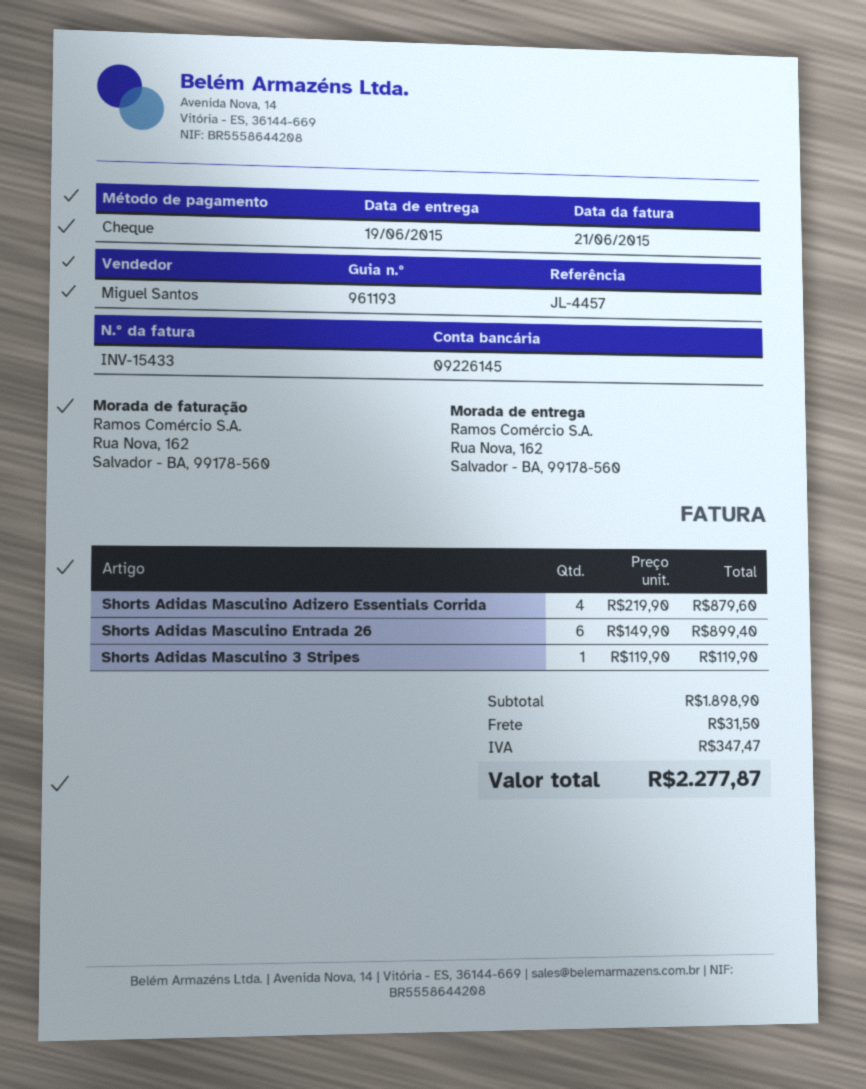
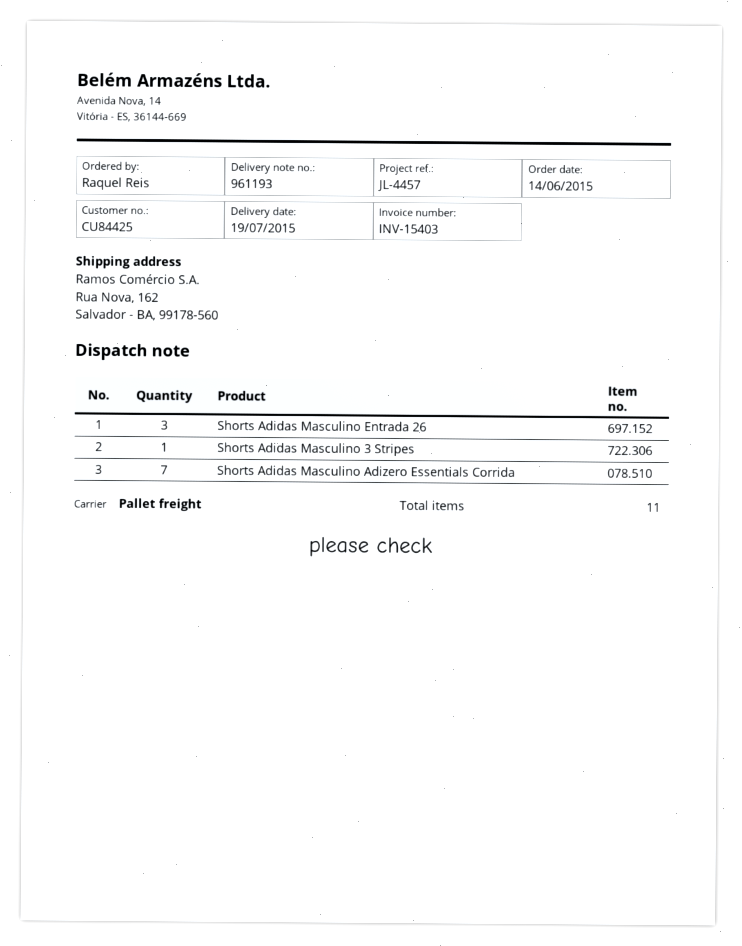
delivery date: 2015-06-19 -> 2015-07-19
invoice number: INV-15433 -> INV-15403
Shorts Adidas Masculino Adizero Essentials Corrida: 4 -> 7
Shorts Adidas Masculino Entrada 26: 6 -> 3

